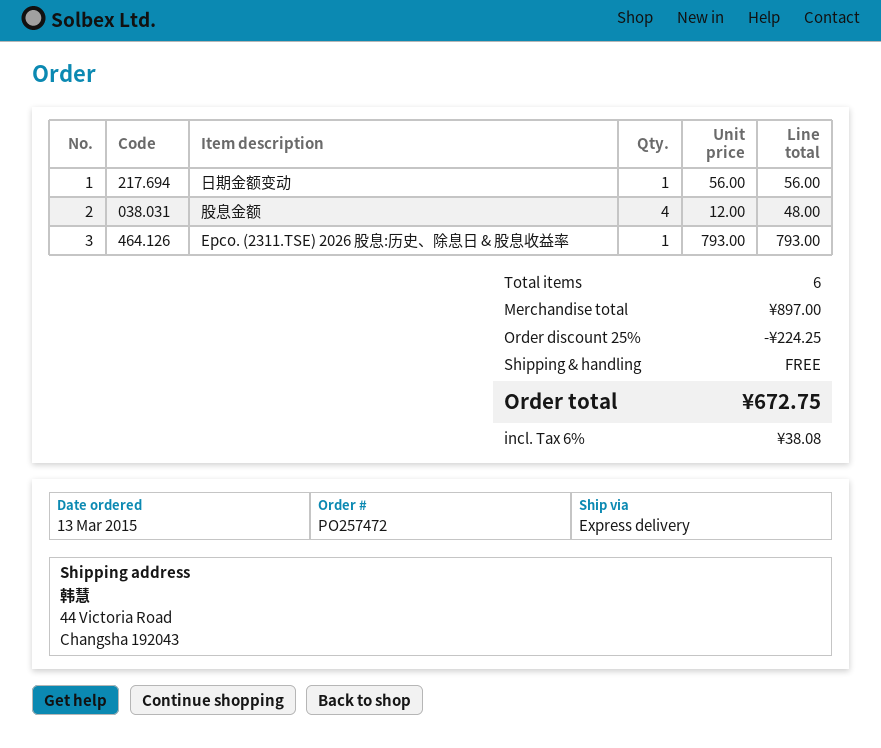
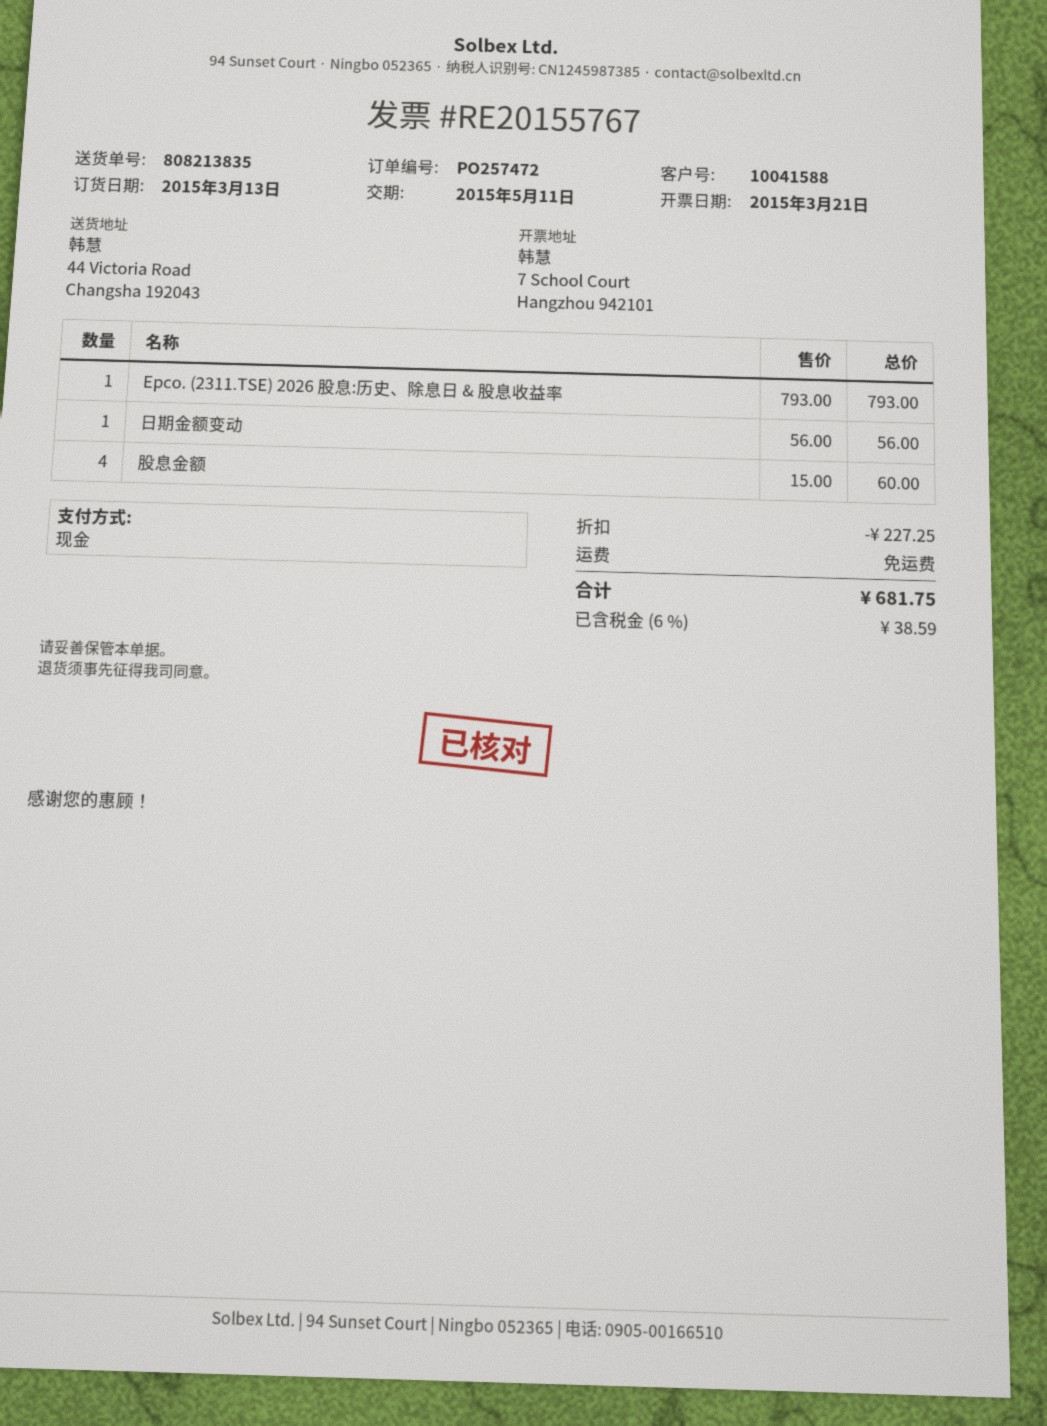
股息金额: 4 x 12.00 = 48.00 -> 4 x 15.00 = 60.00
discount: 224.25 -> 227.25
tax: 6% = 38.08 -> 6% = 38.59
total: 672.75 -> 681.75

